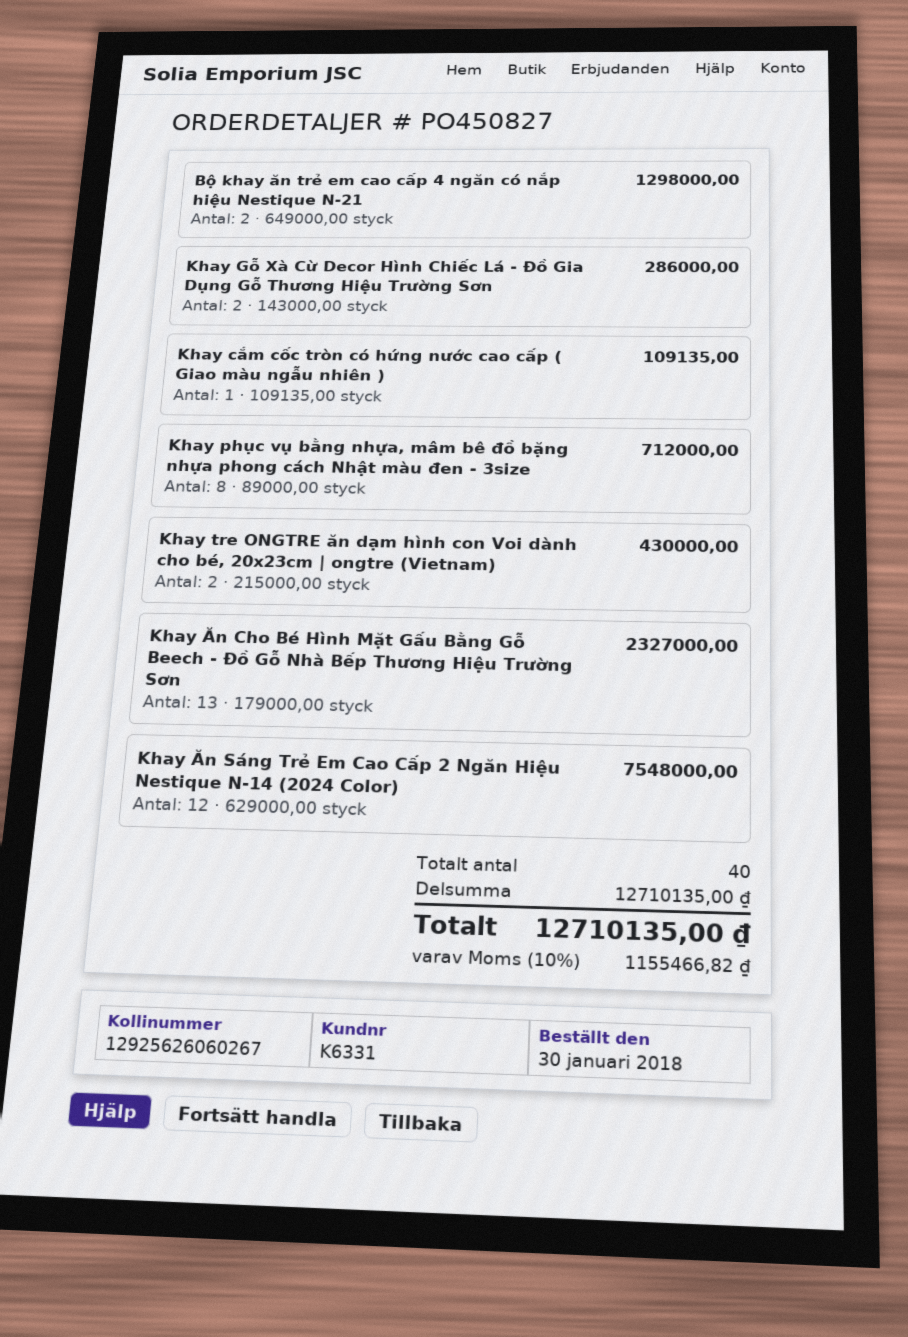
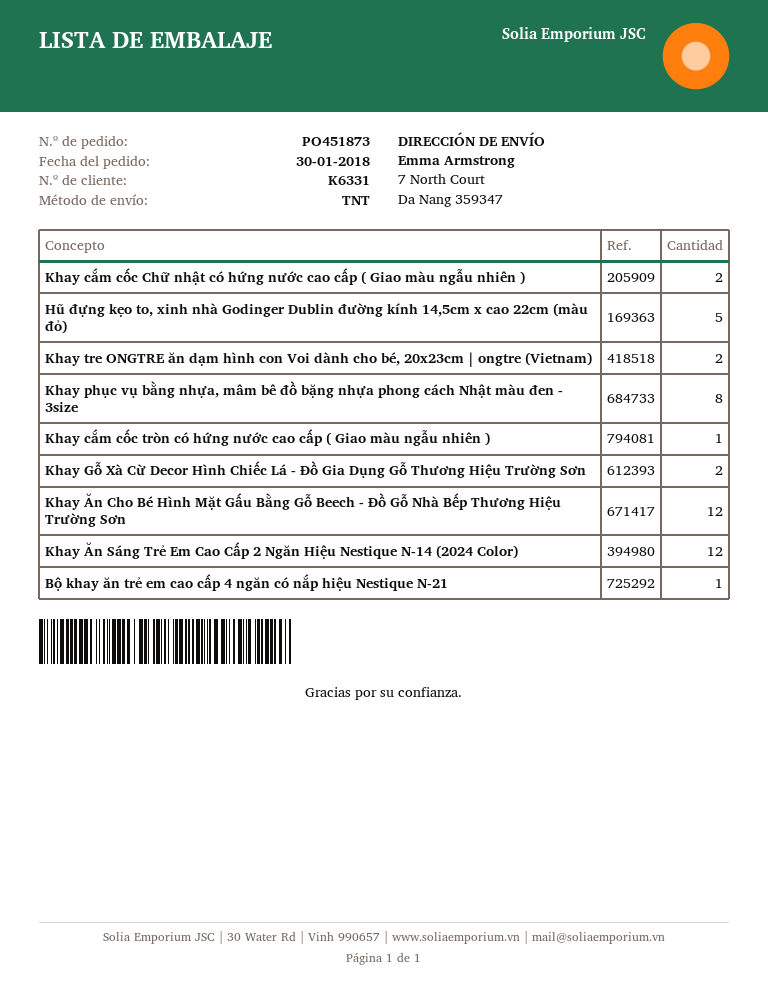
order number: PO450827 -> PO451873
Bộ khay ăn trẻ em cao cấp 4 ngăn có nắp hiệu Nestique N-21: 2 -> 1
Khay Ăn Cho Bé Hình Mặt Gấu Bằng Gỗ Beech - Đồ Gỗ Nhà Bếp Thương Hiệu Trường Sơn: 13 -> 12
Khay cắm cốc Chữ nhật có hứng nước cao cấp ( Giao màu ngẫu nhiên ): none -> 2
Hũ đựng kẹo to, xinh nhà Godinger Dublin đường kính 14,5cm x cao 22cm (màu đỏ): none -> 5

